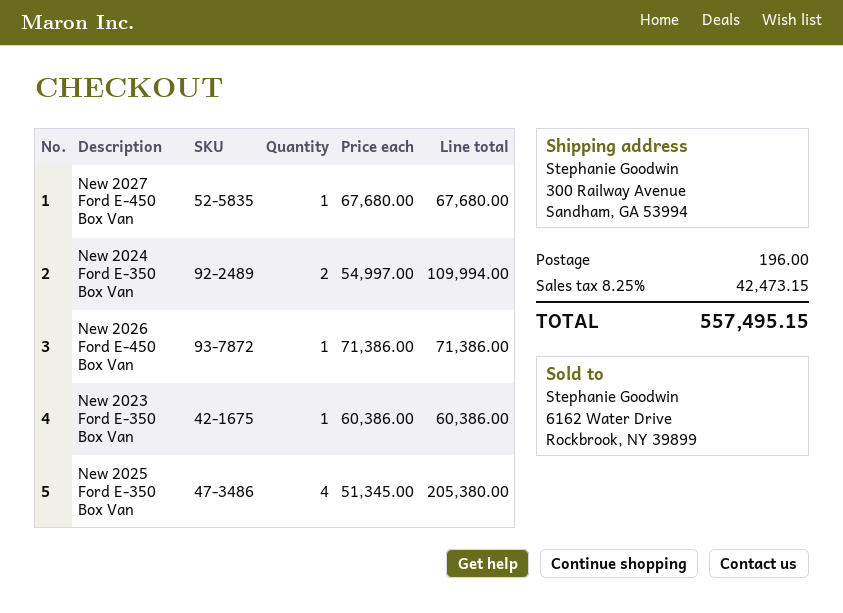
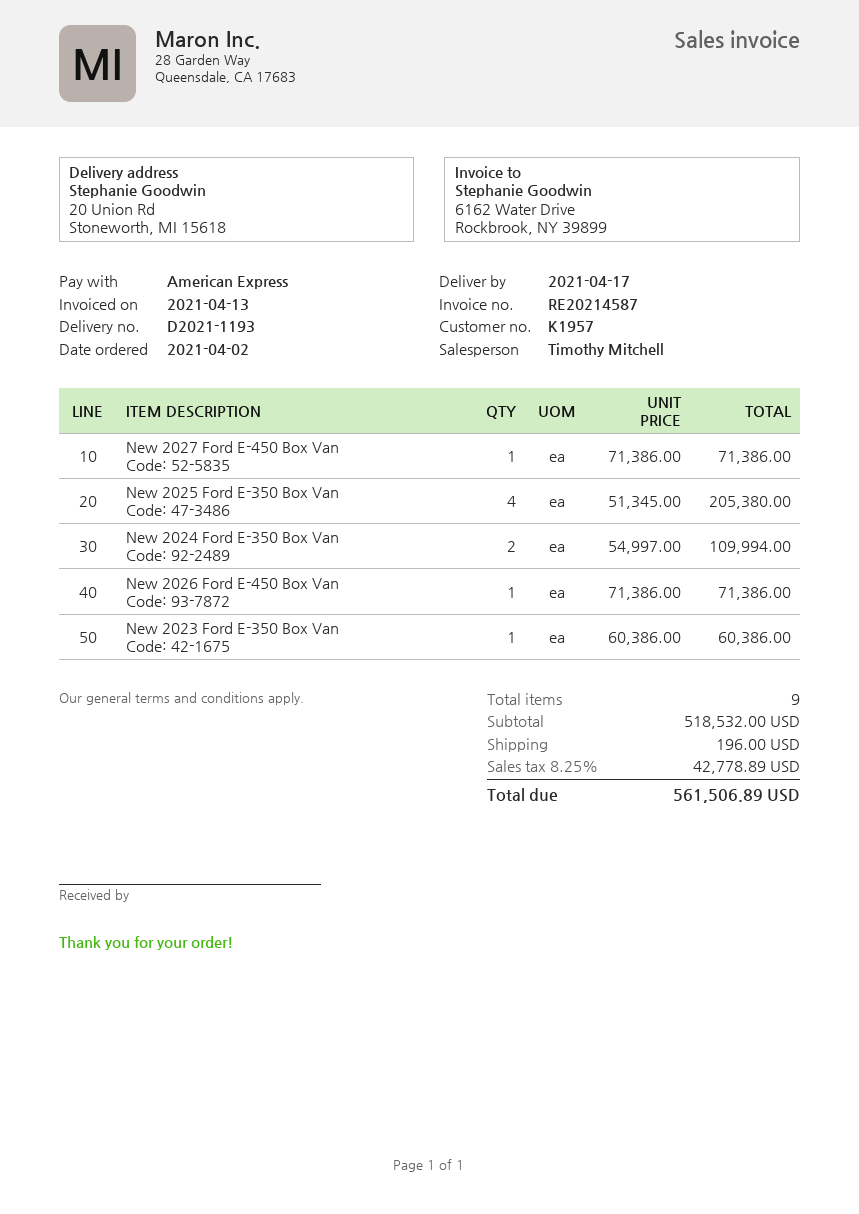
ship to: 300 Railway Avenue, Sandham, GA 53994 -> 20 Union Rd, Stoneworth, MI 15618
New 2027 Ford E-450 Box Van: 1 x 67680.00 = 67680.00 -> 1 x 71386.00 = 71386.00
tax: 8.25% = 42473.15 -> 8.25% = 42778.89
total: 557495.15 -> 561506.89

